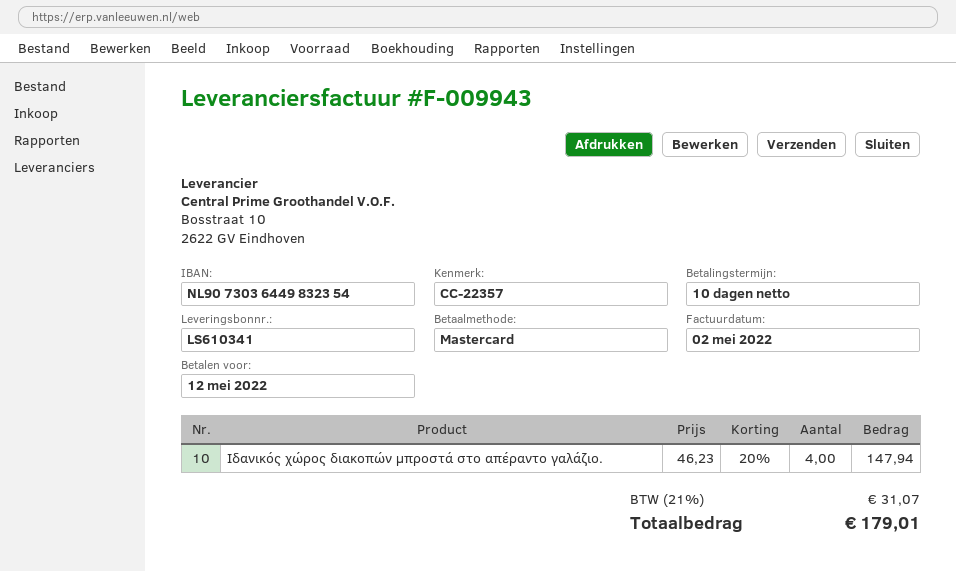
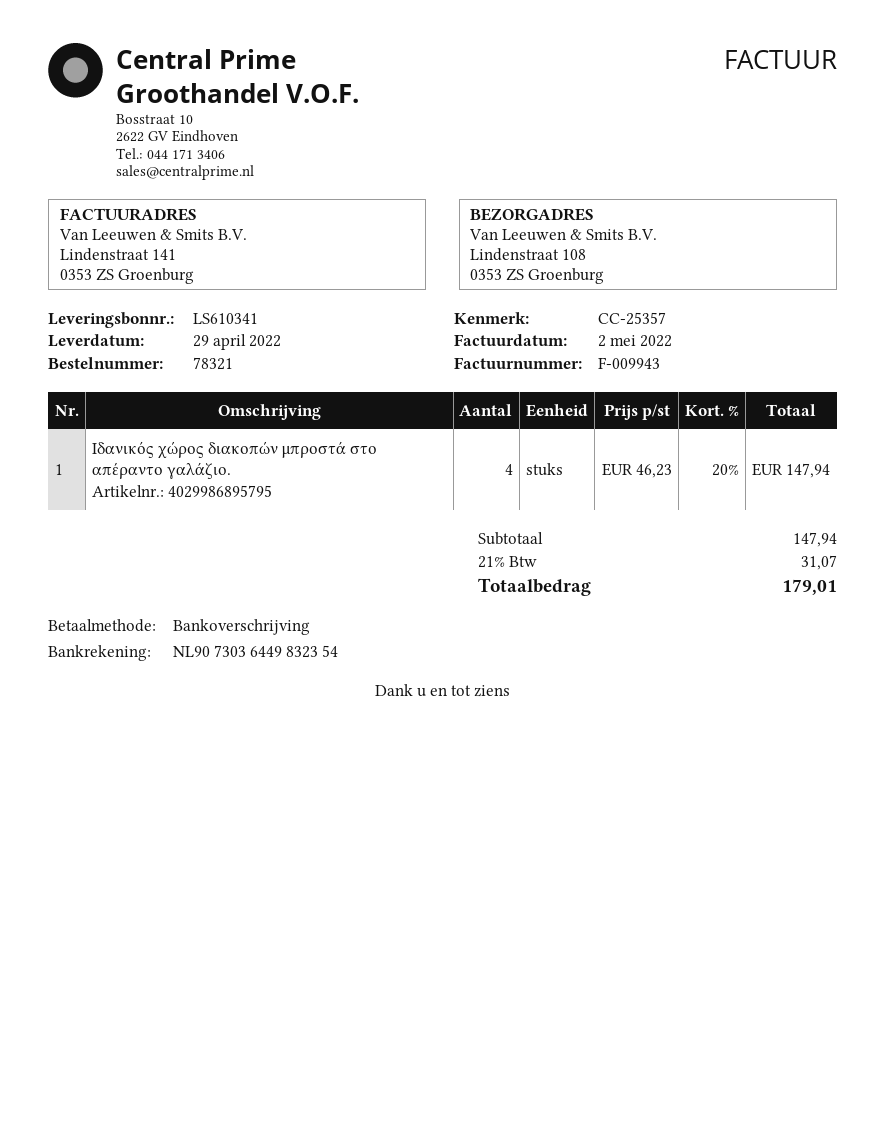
reference: CC-22357 -> CC-25357
payment method: Mastercard -> bank transfer

